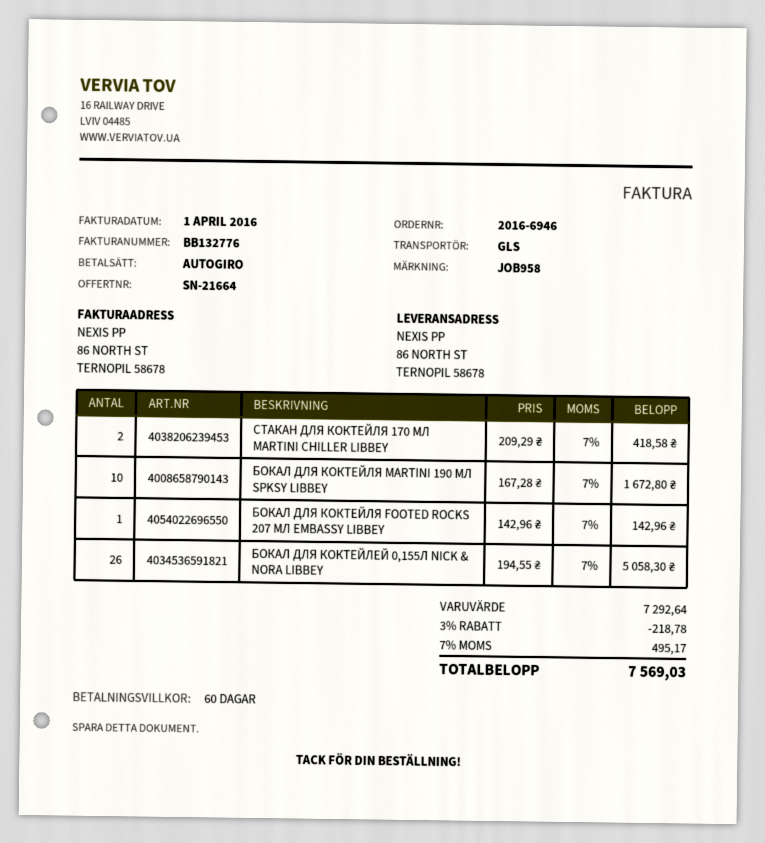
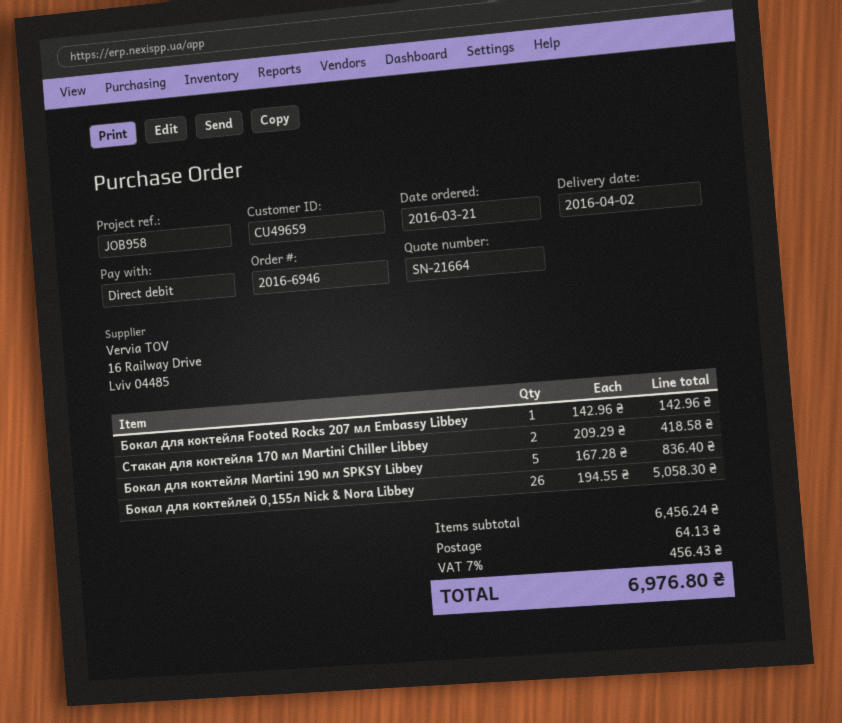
БОКАЛ ДЛЯ КОКТЕЙЛЯ MARTINI 190 МЛ SPKSY LIBBEY: 10 x 167.28 = 1672.80 -> 5 x 167.28 = 836.40
subtotal: 7292.64 -> 6456.24
discount: 3% = 218.78 -> none
shipping: none -> 64.13
tax: 7% = 495.17 -> 7% = 456.43
total: 7569.03 -> 6976.80

